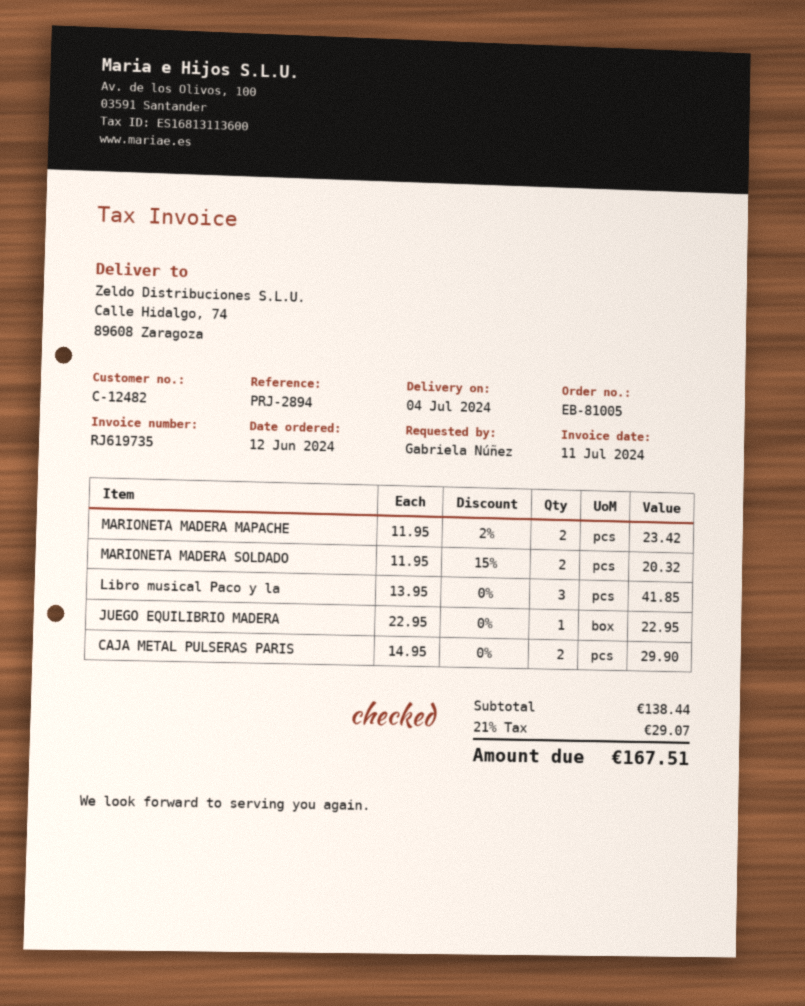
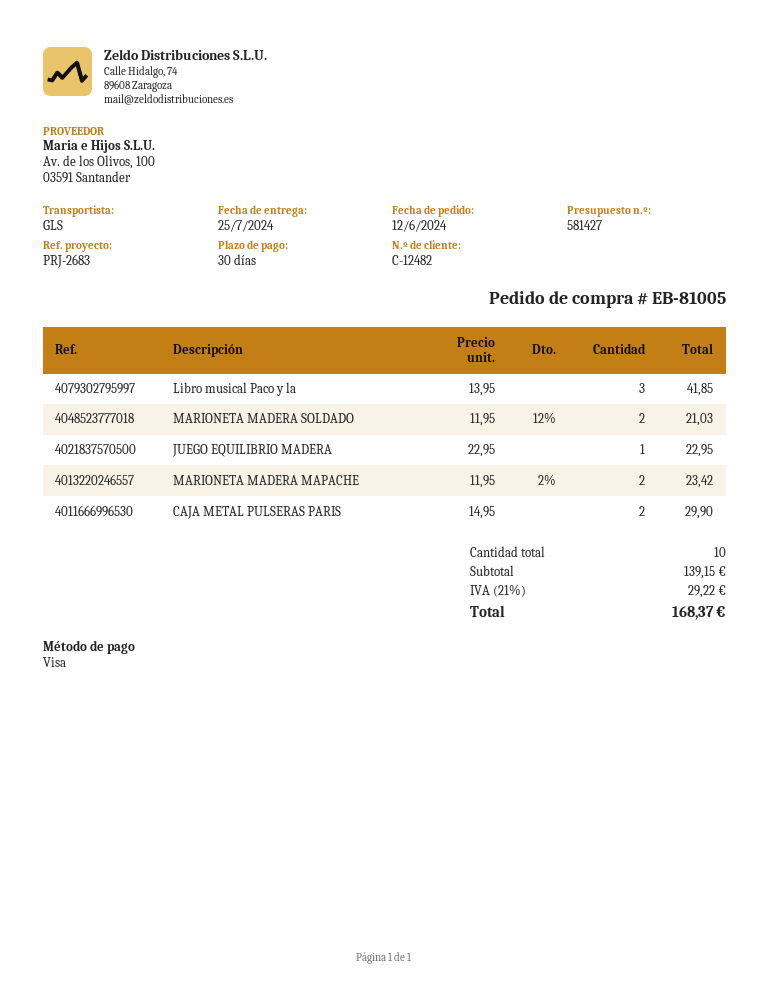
delivery date: 2024-07-04 -> 2024-07-25
reference: PRJ-2894 -> PRJ-2683
MARIONETA MADERA SOLDADO: 2 x 11.95 - 15% = 20.32 -> 2 x 11.95 - 12% = 21.03
subtotal: 138.44 -> 139.15
tax: 21% = 29.07 -> 21% = 29.22
total: 167.51 -> 168.37

